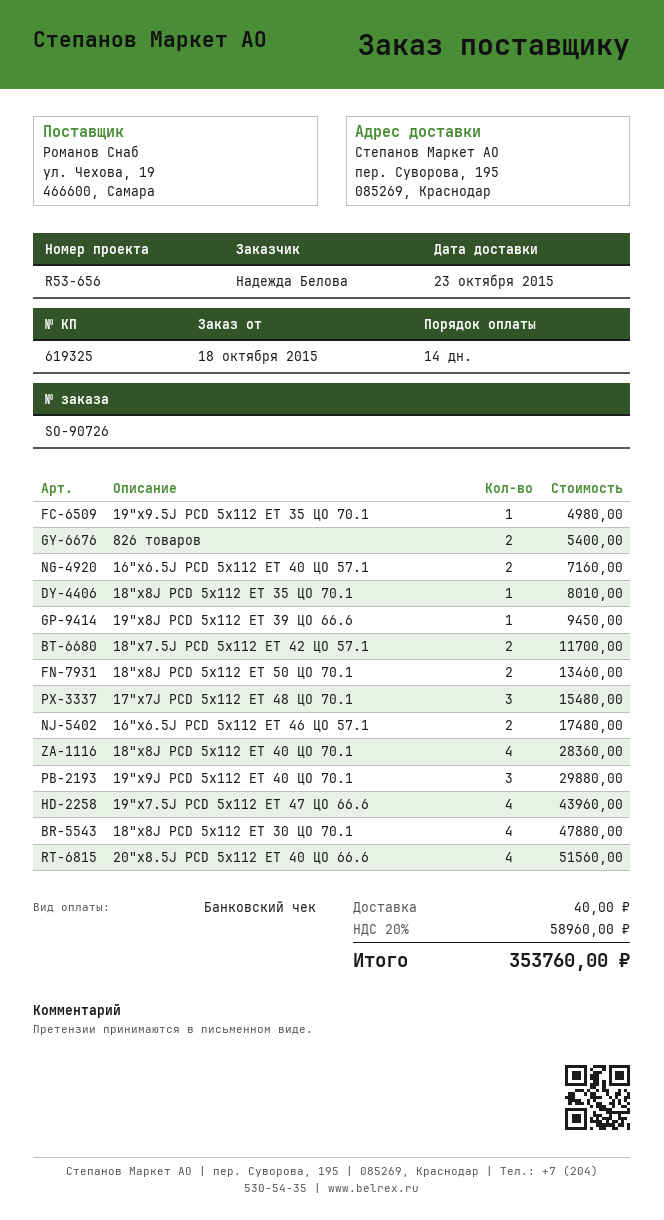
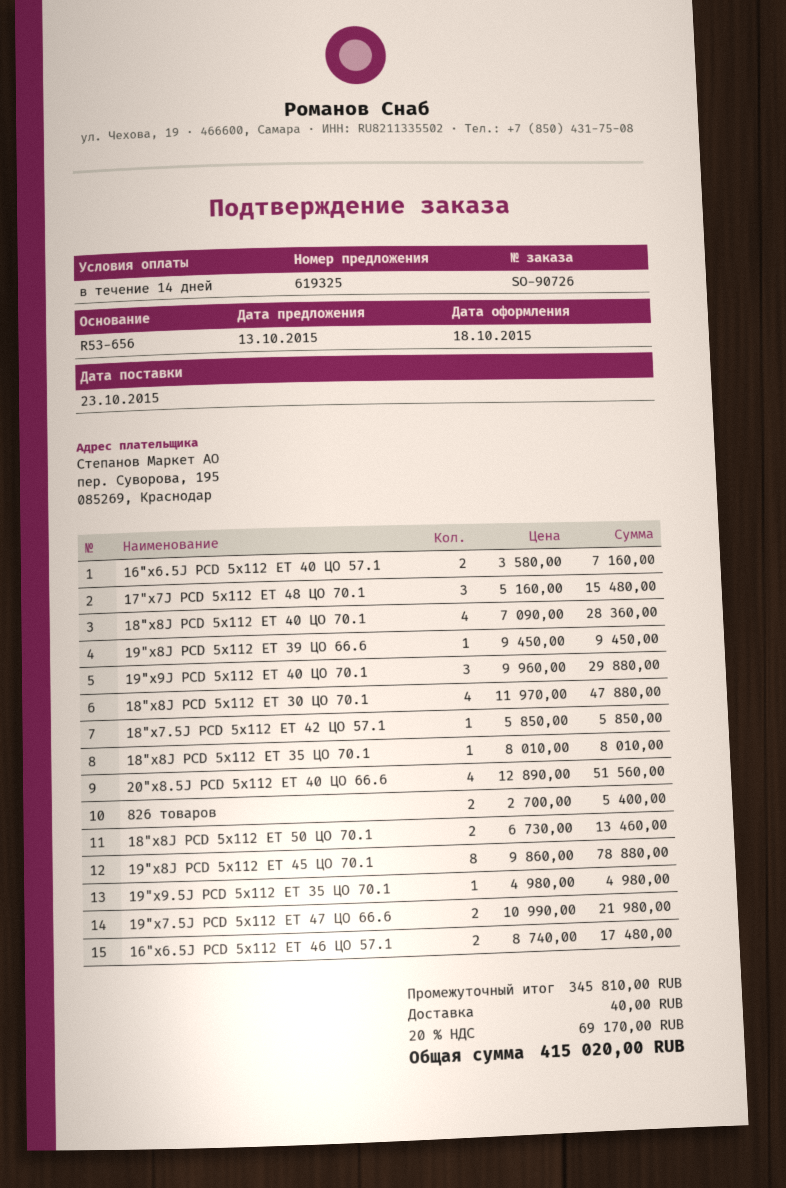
18"x7.5J PCD 5x112 ЕТ 42 ЦО 57.1: 2 for 11700.00 -> 1 for 5850.00
19"x7.5J PCD 5x112 ЕТ 47 ЦО 66.6: 4 for 43960.00 -> 2 for 21980.00
19"x8J PCD 5x112 ЕТ 45 ЦО 70.1: none -> 8 for 78880.00
tax: 20% = 58960.00 -> 20% = 69170.00
total: 353760.00 -> 415020.00

